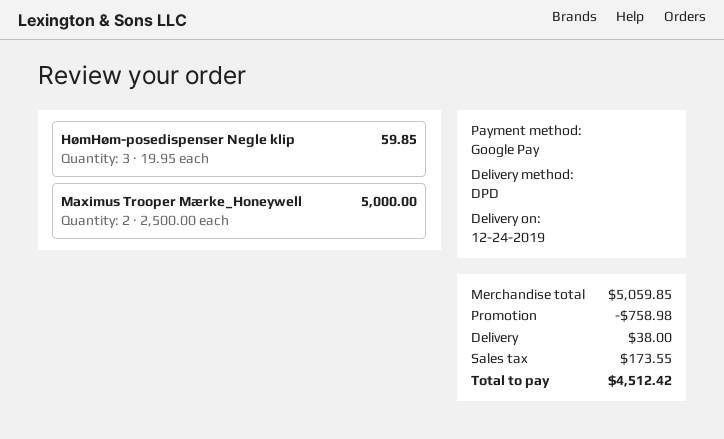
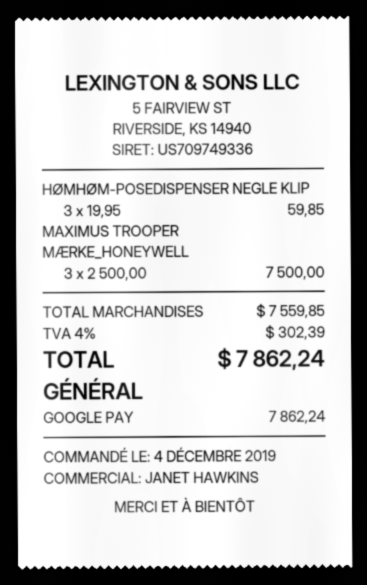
Maximus Trooper Mærke_Honeywell: 2 x 2500.00 = 5000.00 -> 3 x 2500.00 = 7500.00
subtotal: 5059.85 -> 7559.85
discount: 758.98 -> none
shipping: 38.00 -> none
tax: 173.55 -> 302.39
total: 4512.42 -> 7862.24

